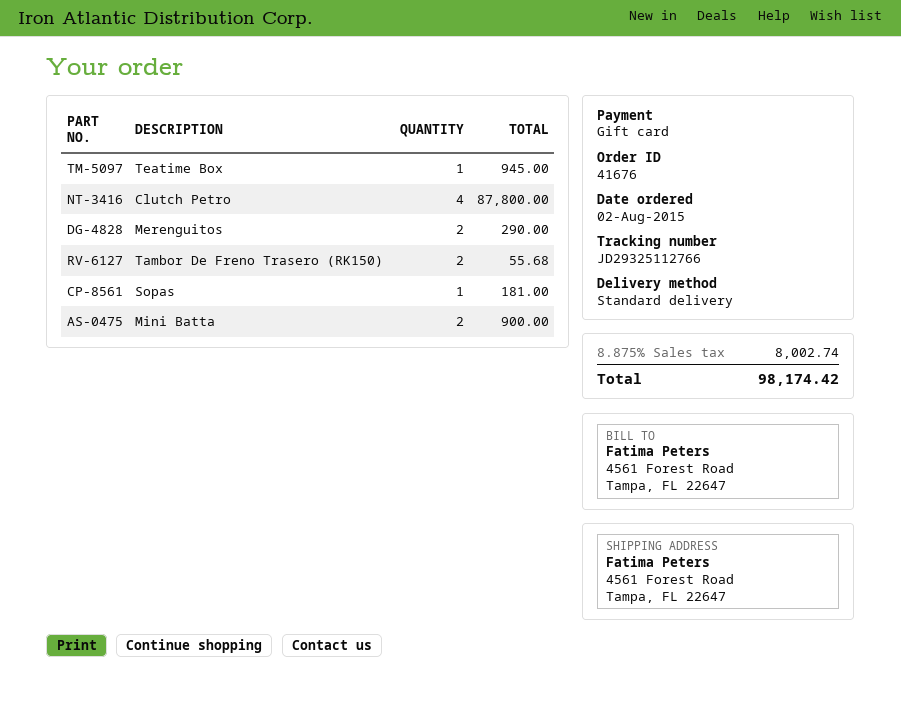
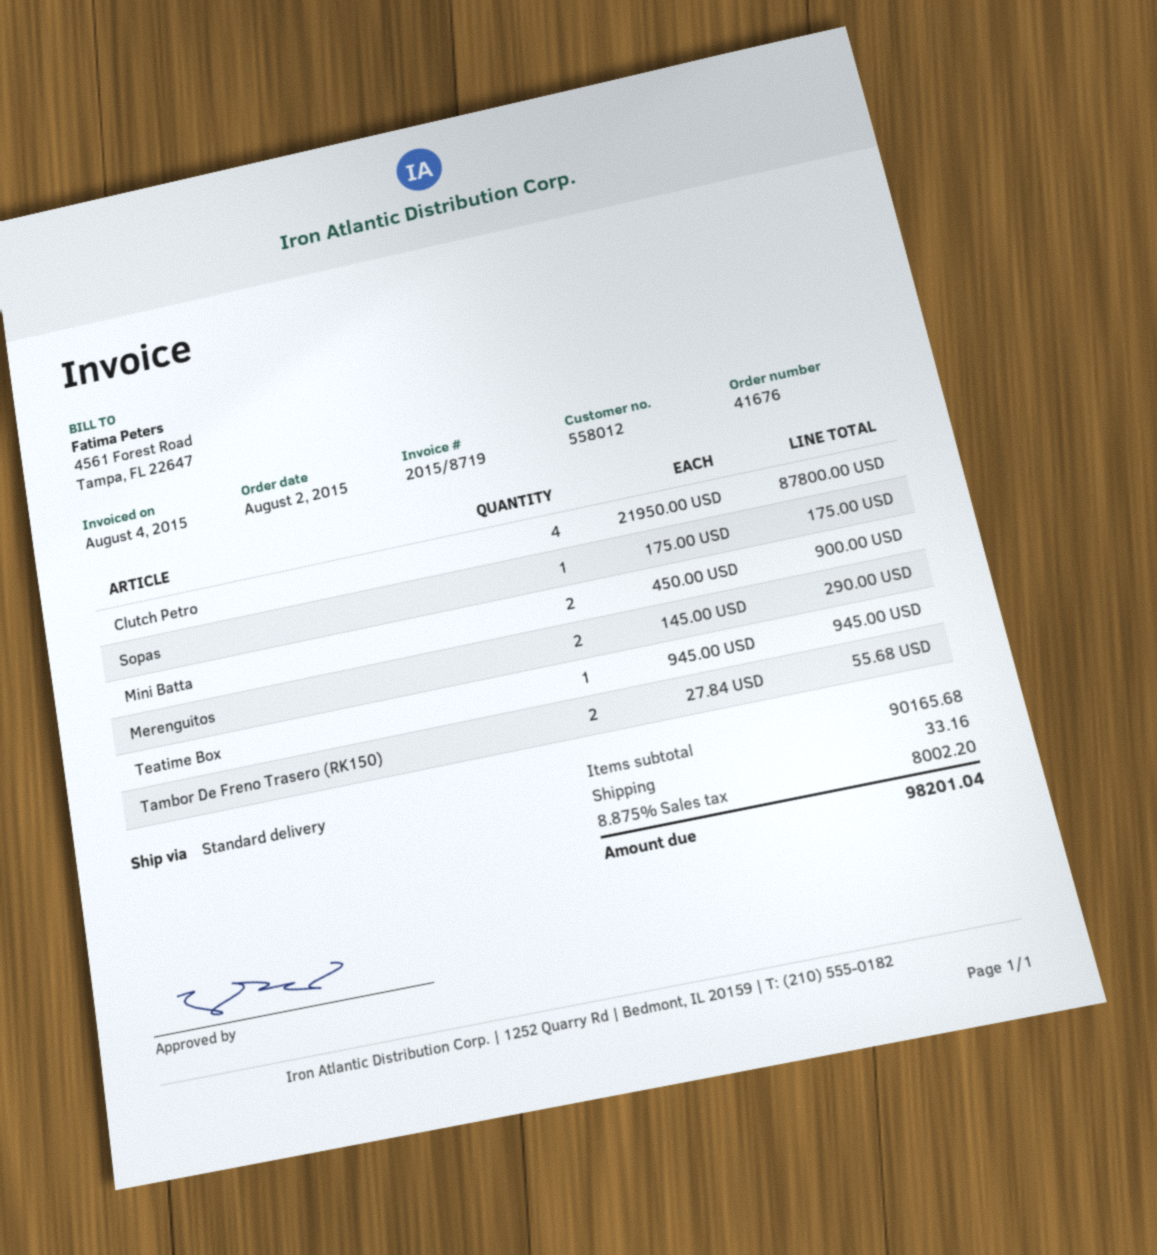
Sopas: 1 for 181.00 -> 1 for 175.00
shipping: none -> 33.16
tax: 8.875% = 8002.74 -> 8.875% = 8002.20
total: 98174.42 -> 98201.04

